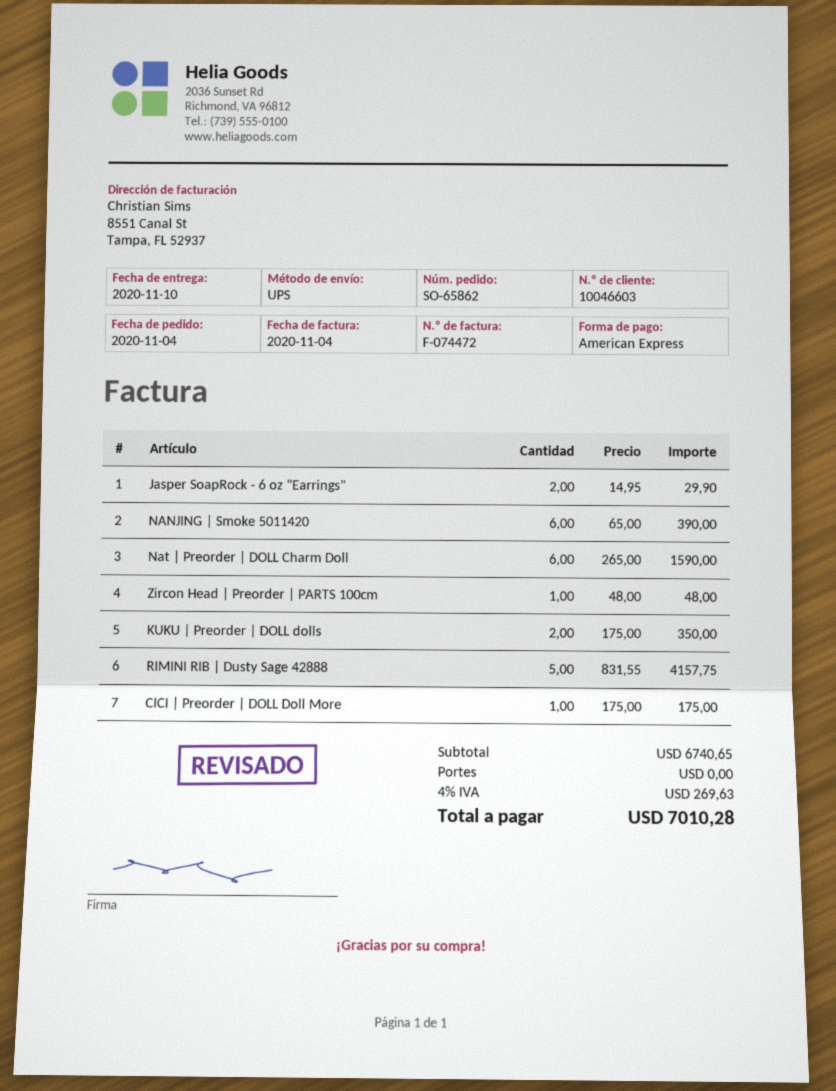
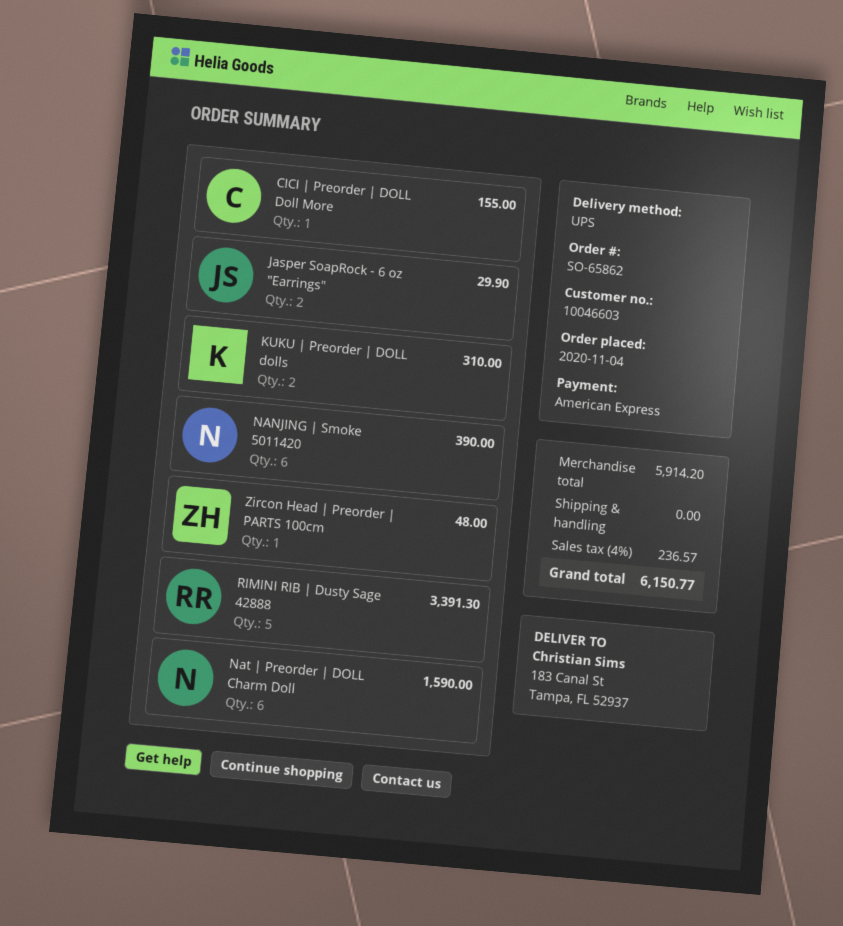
KUKU | Preorder | DOLL dolls: 2 for 350.00 -> 2 for 310.00
RIMINI RIB | Dusty Sage 42888: 5 for 4157.75 -> 5 for 3391.30
CICI | Preorder | DOLL Doll More: 1 for 175.00 -> 1 for 155.00
subtotal: 6740.65 -> 5914.20
tax: 4% = 269.63 -> 4% = 236.57
total: 7010.28 -> 6150.77

